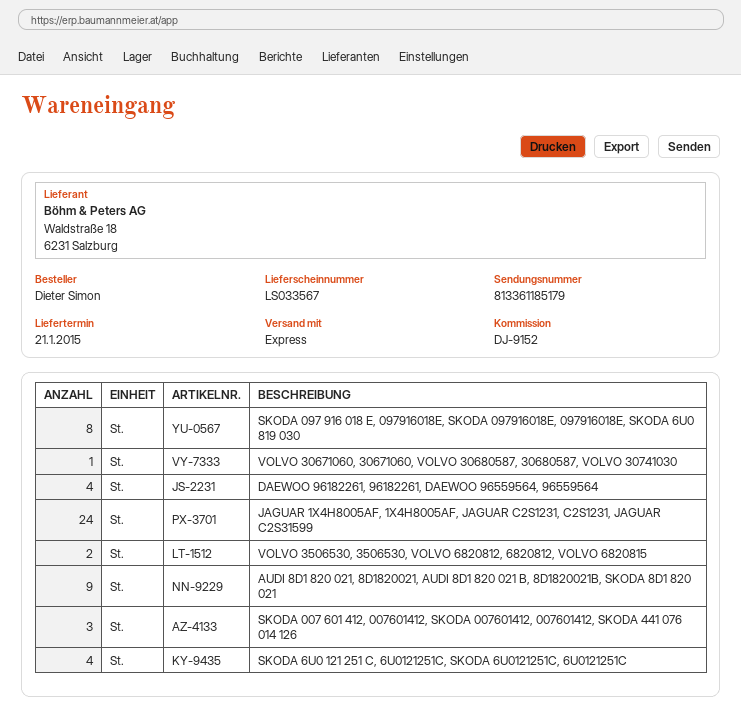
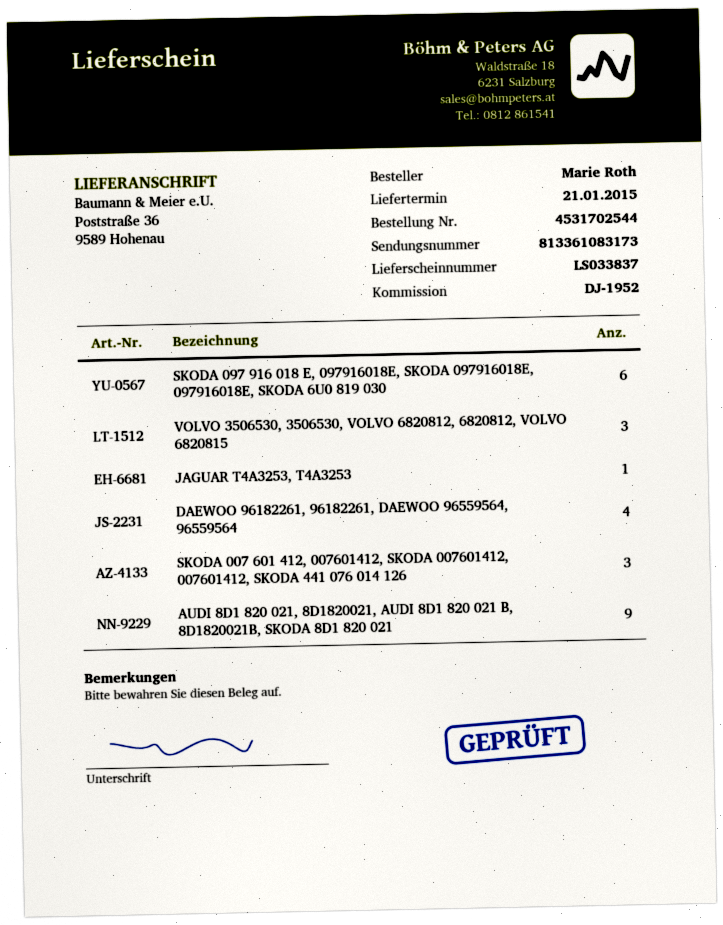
delivery note number: LS033567 -> LS033837
reference: DJ-9152 -> DJ-1952
ordered by: Dieter Simon -> Marie Roth
tracking number: 813361185179 -> 813361083173
SKODA 097 916 018 E, 097916018E, SKODA 097916018E, 097916018E, SKODA 6U0 819 030: 8 -> 6
VOLVO 30671060, 30671060, VOLVO 30680587, 30680587, VOLVO 30741030: 1 -> none
JAGUAR 1X4H8005AF, 1X4H8005AF, JAGUAR C2S1231, C2S1231, JAGUAR C2S31599: 24 -> none
VOLVO 3506530, 3506530, VOLVO 6820812, 6820812, VOLVO 6820815: 2 -> 3
SKODA 6U0 121 251 C, 6U0121251C, SKODA 6U0121251C, 6U0121251C: 4 -> none
JAGUAR T4A3253, T4A3253: none -> 1

